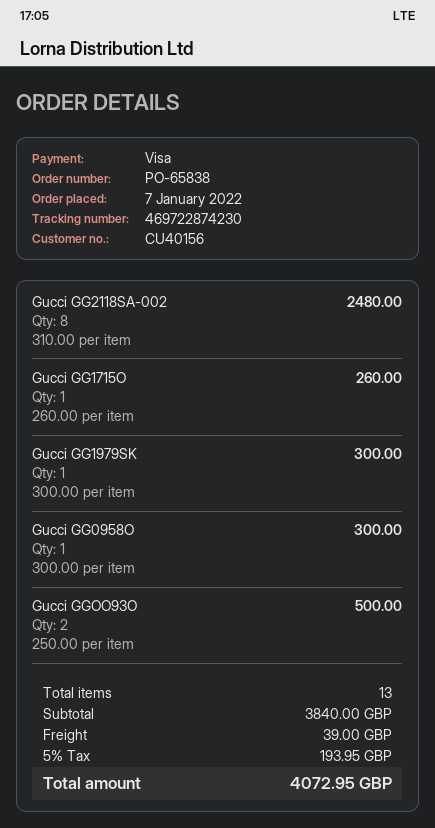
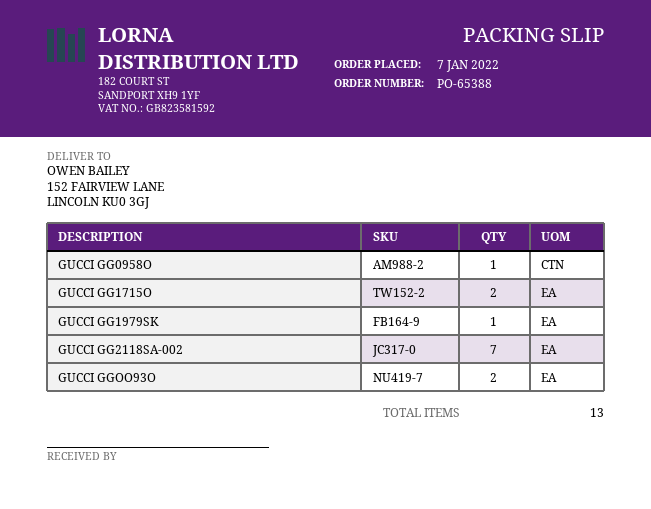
order number: PO-65838 -> PO-65388
Gucci GG2118SA-002: 8 -> 7
Gucci GG1715O: 1 -> 2

